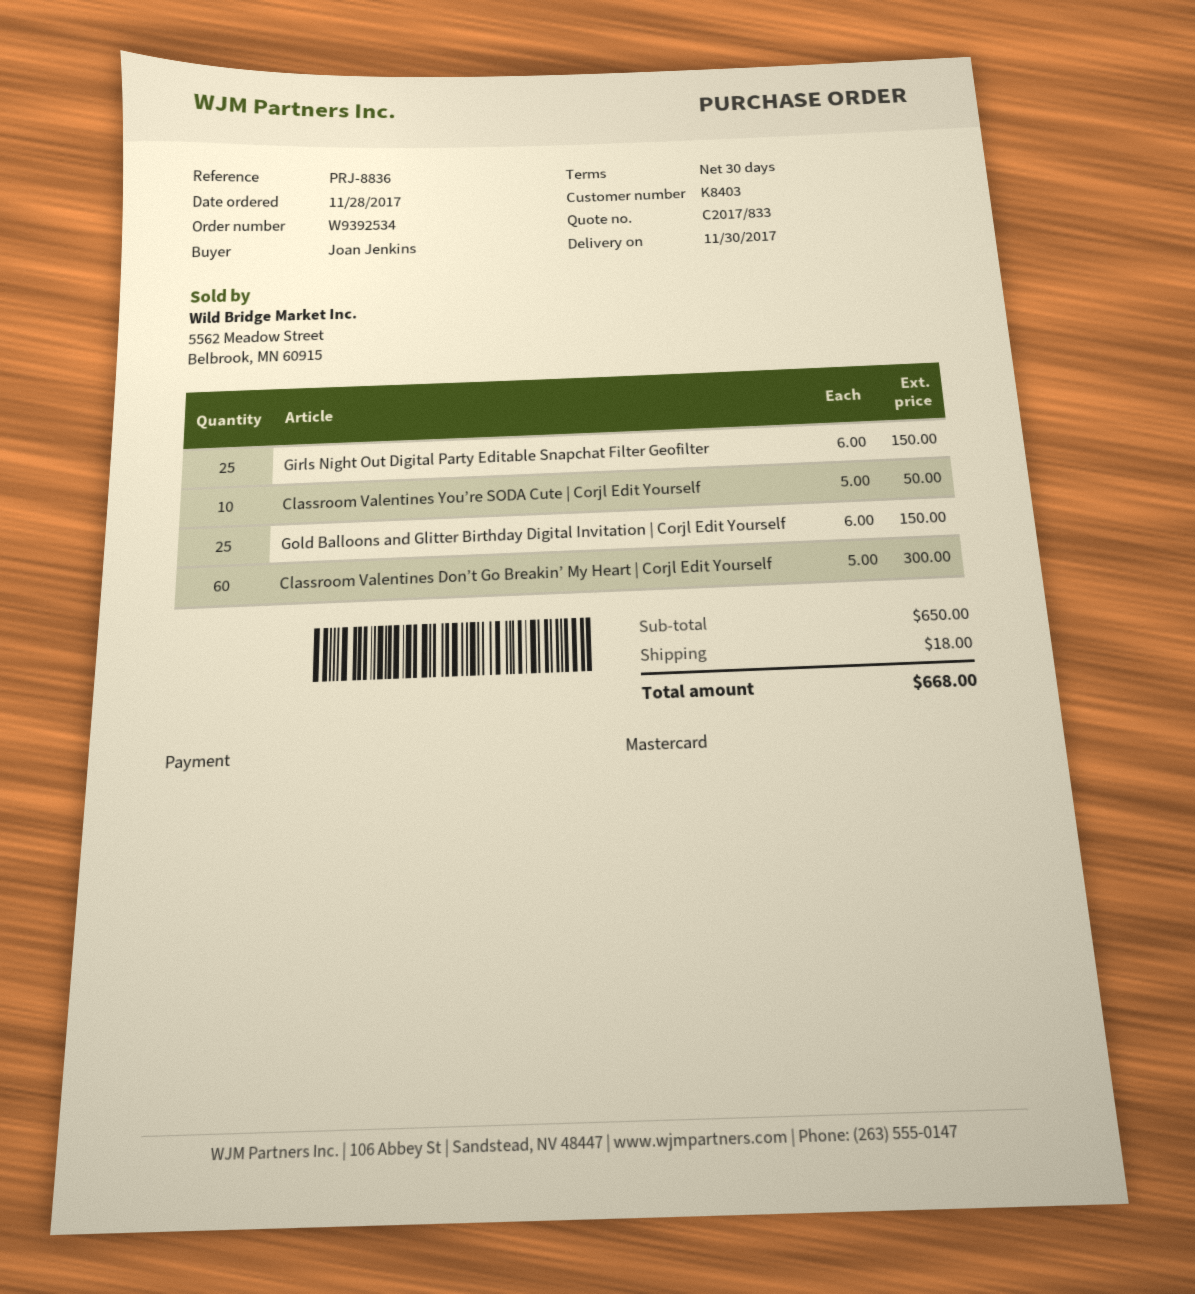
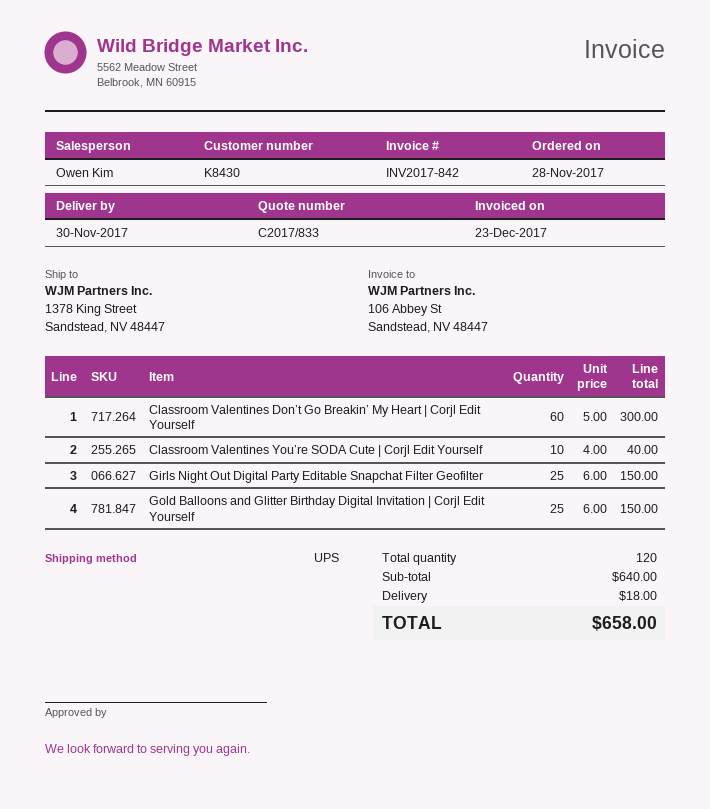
customer number: K8403 -> K8430
Classroom Valentines You’re SODA Cute | Corjl Edit Yourself: 10 x 5.00 = 50.00 -> 10 x 4.00 = 40.00
subtotal: 650.00 -> 640.00
total: 668.00 -> 658.00

